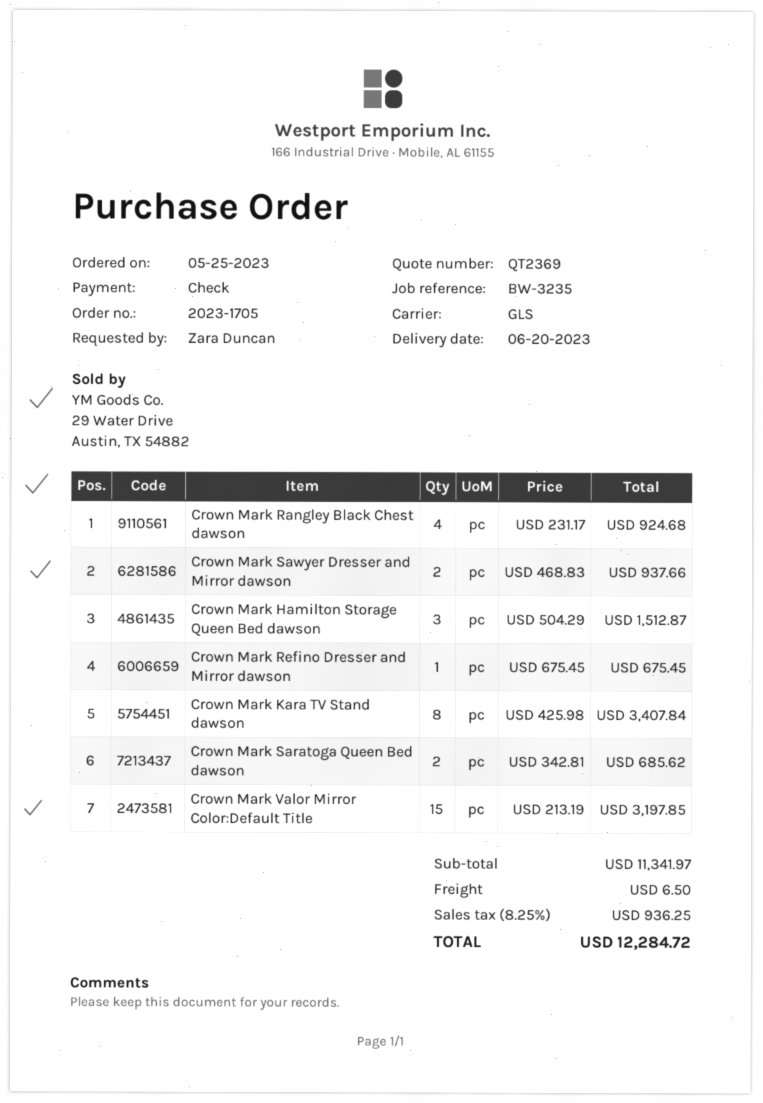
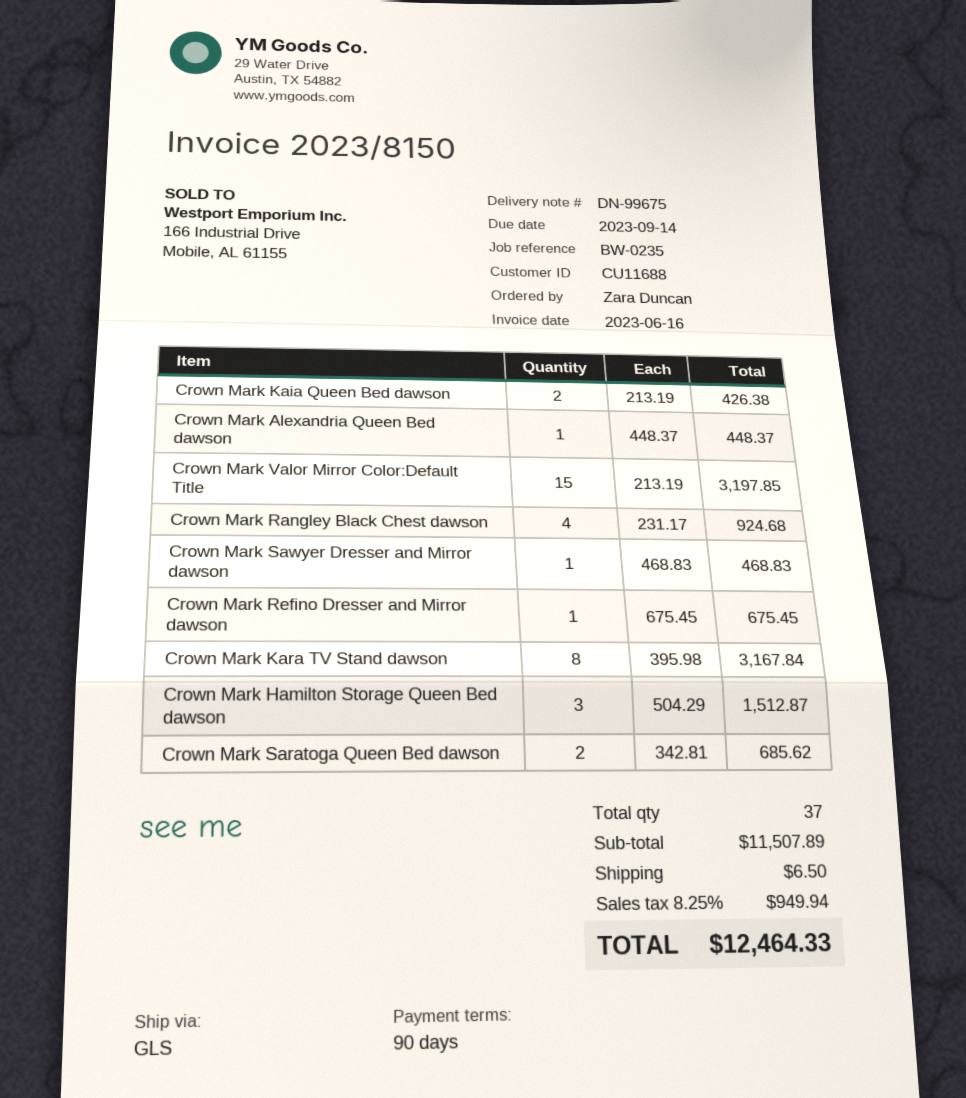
reference: BW-3235 -> BW-0235
Crown Mark Sawyer Dresser and Mirror dawson: 2 x 468.83 = 937.66 -> 1 x 468.83 = 468.83
Crown Mark Kara TV Stand dawson: 8 x 425.98 = 3407.84 -> 8 x 395.98 = 3167.84
Crown Mark Kaia Queen Bed dawson: none -> 2 x 213.19 = 426.38
Crown Mark Alexandria Queen Bed dawson: none -> 1 x 448.37 = 448.37
subtotal: 11341.97 -> 11507.89
tax: 8.25% = 936.25 -> 8.25% = 949.94
total: 12284.72 -> 12464.33

